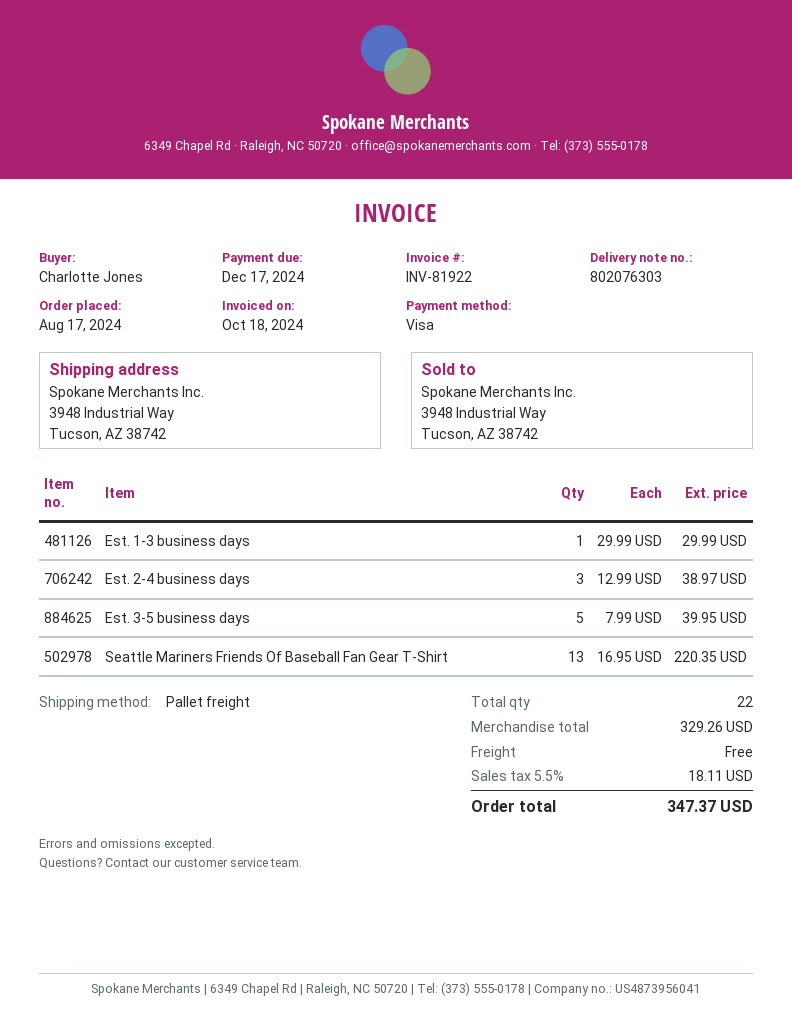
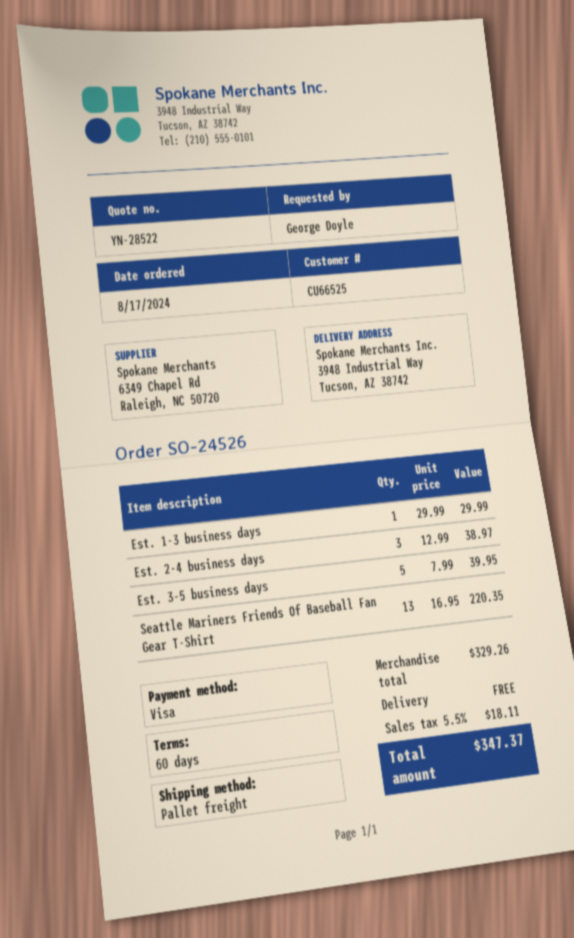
ordered by: Charlotte Jones -> George Doyle

